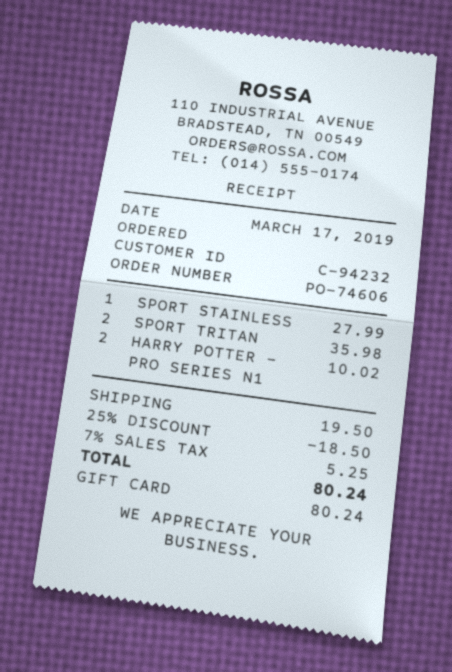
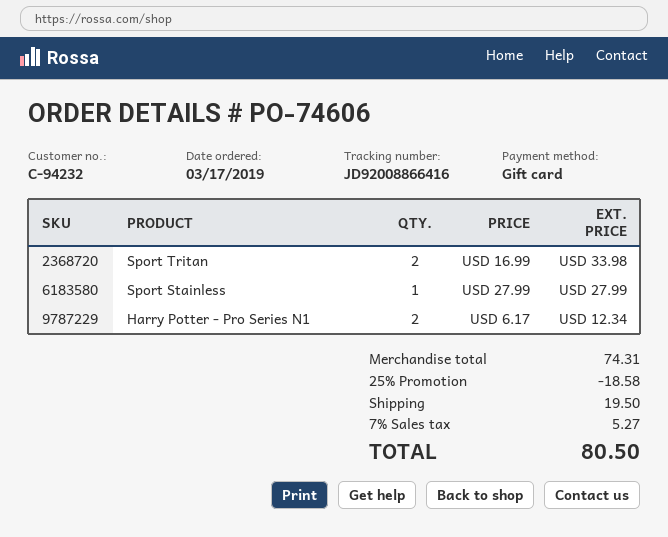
SPORT TRITAN: 2 for 35.98 -> 2 for 33.98
HARRY POTTER - PRO SERIES N1: 2 for 10.02 -> 2 for 12.34
discount: 25% = 18.50 -> 25% = 18.58
tax: 7% = 5.25 -> 7% = 5.27
total: 80.24 -> 80.50

